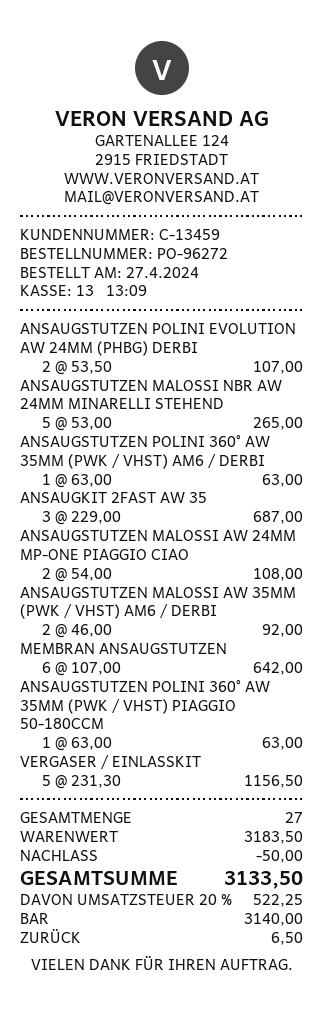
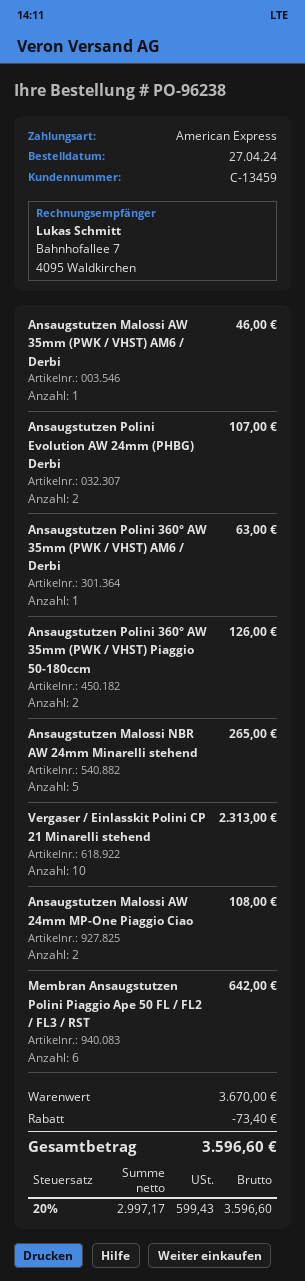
order number: PO-96272 -> PO-96238
payment method: cash -> American Express
ANSAUGKIT 2FAST AW 35: 3 for 687.00 -> none
ANSAUGSTUTZEN MALOSSI AW 35MM (PWK / VHST) AM6 / DERBI: 2 for 92.00 -> 1 for 46.00
ANSAUGSTUTZEN POLINI 360° AW 35MM (PWK / VHST) PIAGGIO 50-180CCM: 1 for 63.00 -> 2 for 126.00
VERGASER / EINLASSKIT: 5 for 1156.50 -> 10 for 2313.00
subtotal: 3183.50 -> 3670.00
discount: 50.00 -> 73.40
tax: 20% = 522.25 -> 20% = 599.43
total: 3133.50 -> 3596.60

